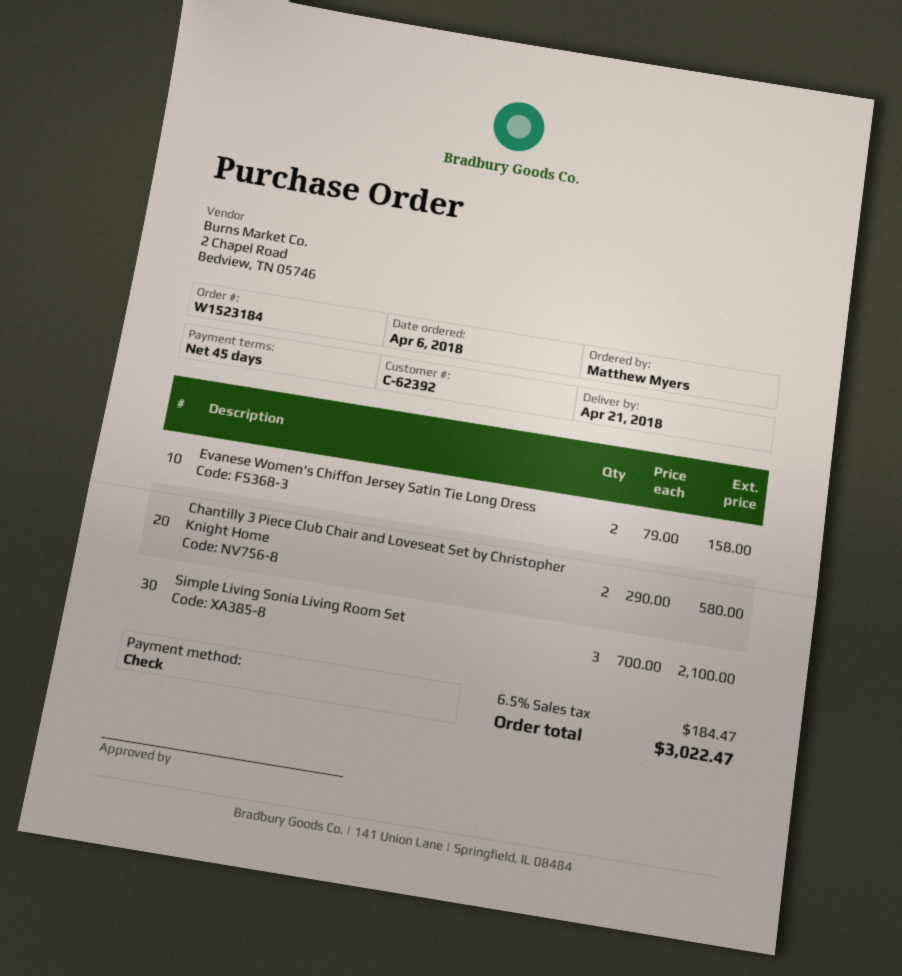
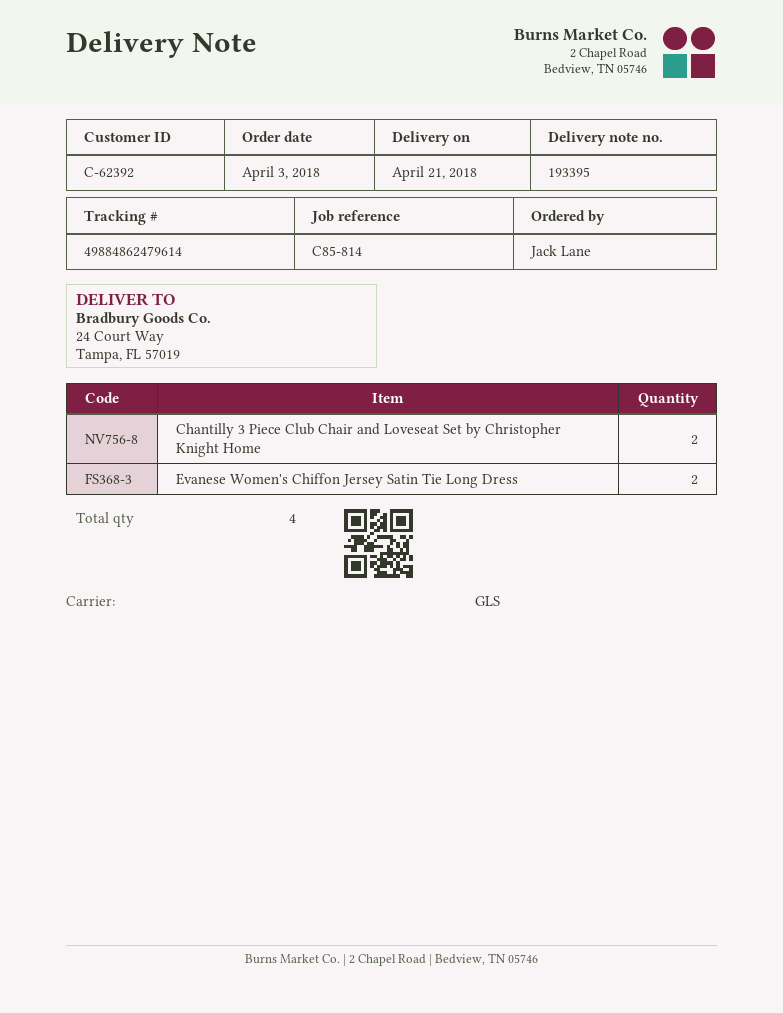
order date: 2018-04-06 -> 2018-04-03
ordered by: Matthew Myers -> Jack Lane
Simple Living Sonia Living Room Set: 3 -> none

